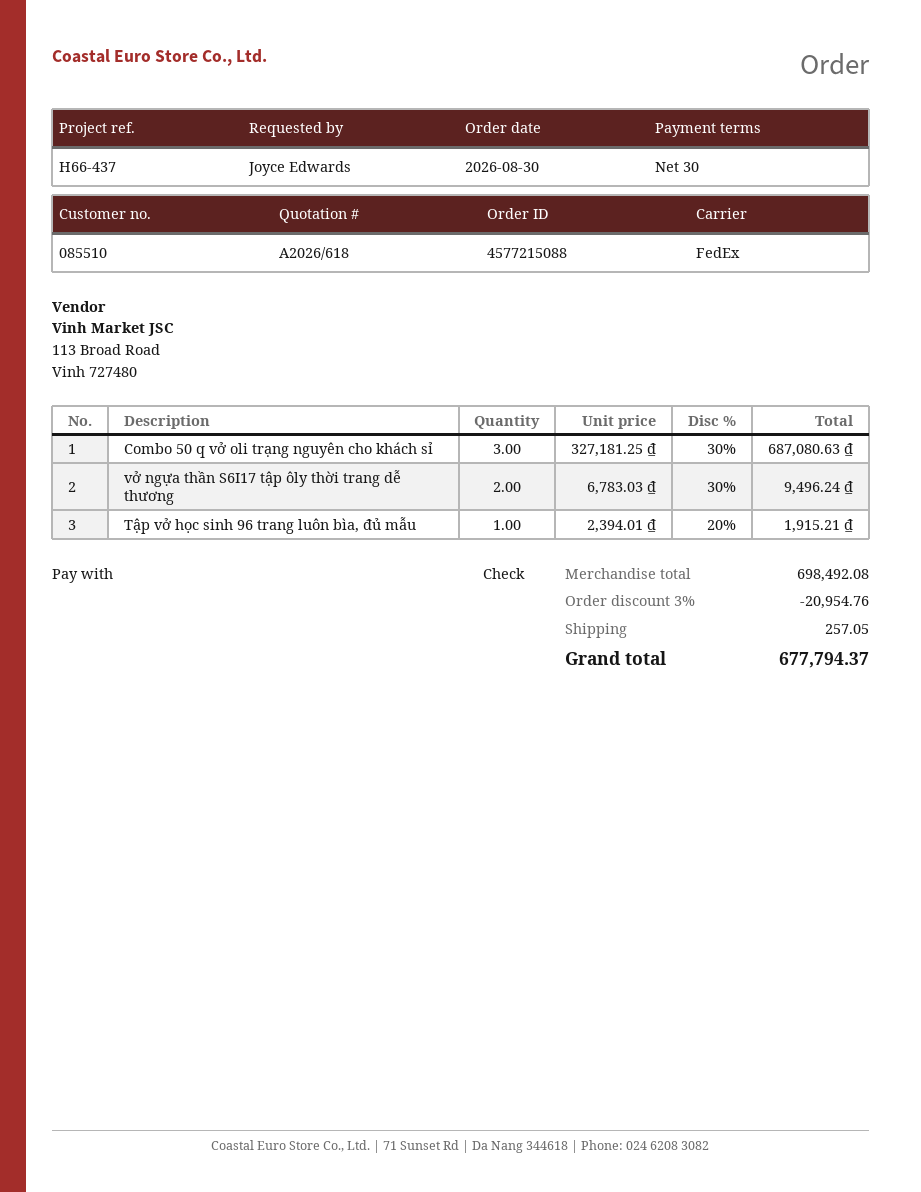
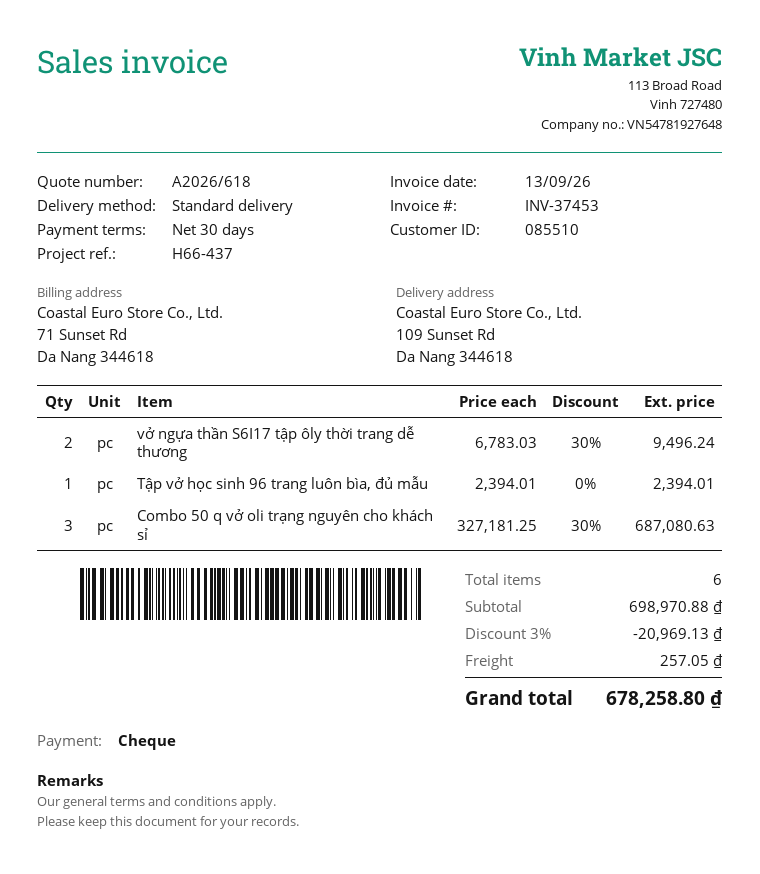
shipping method: FedEx -> standard
Tập vở học sinh 96 trang luôn bìa, đủ mẫu: 1 x 2394.01 - 20% = 1915.21 -> 1 x 2394.01 = 2394.01
subtotal: 698492.08 -> 698970.88
discount: 3% = 20954.76 -> 3% = 20969.13
total: 677794.37 -> 678258.80

